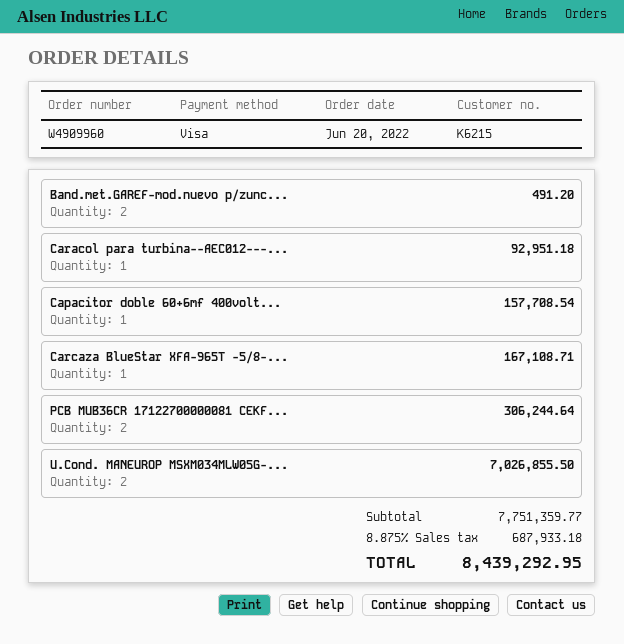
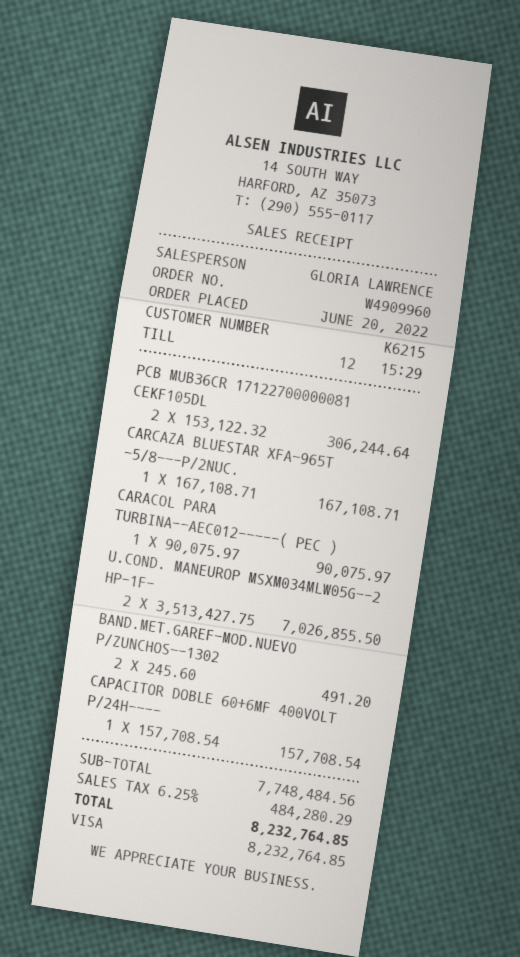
Caracol para turbina--AEC012---...: 1 for 92951.18 -> 1 for 90075.97
subtotal: 7751359.77 -> 7748484.56
tax: 8.875% = 687933.18 -> 6.25% = 484280.29
total: 8439292.95 -> 8232764.85

